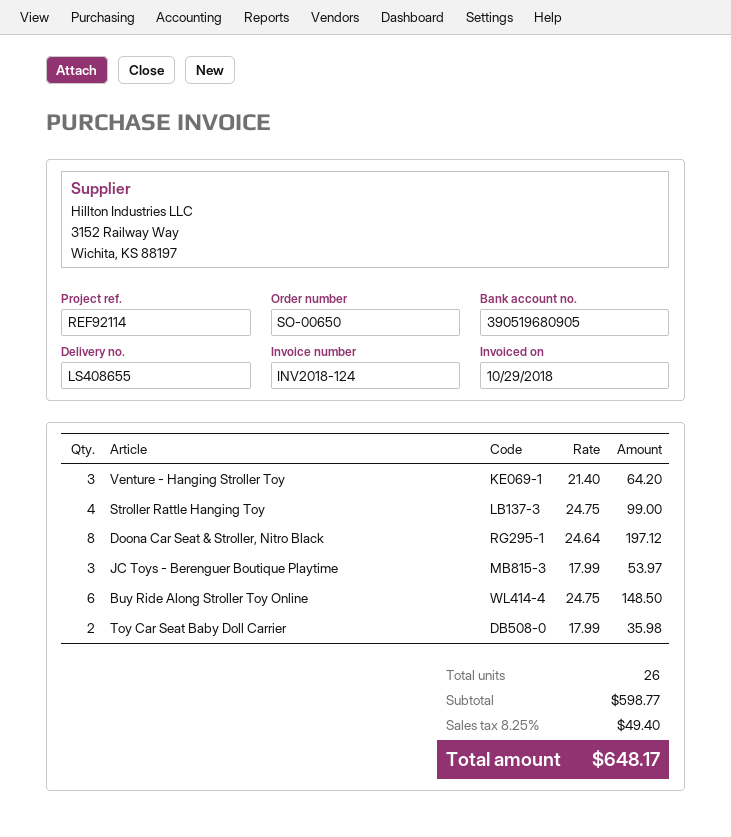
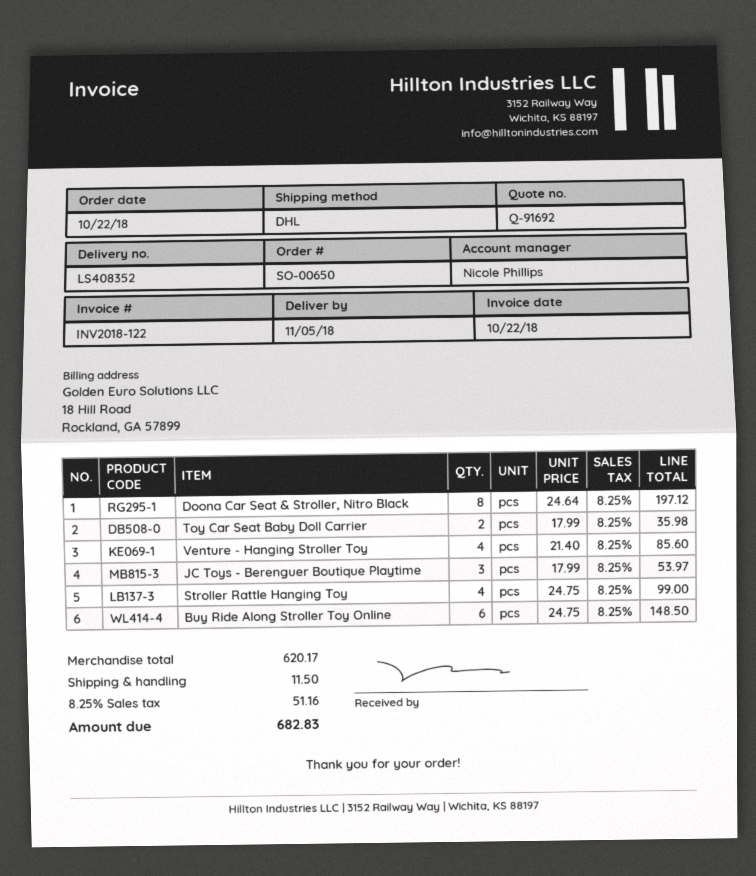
delivery note number: LS408655 -> LS408352
invoice number: INV2018-124 -> INV2018-122
invoice date: 2018-10-29 -> 2018-10-22
Venture - Hanging Stroller Toy: 3 x 21.40 = 64.20 -> 4 x 21.40 = 85.60
subtotal: 598.77 -> 620.17
shipping: none -> 11.50
tax: 8.25% = 49.40 -> 8.25% = 51.16
total: 648.17 -> 682.83

